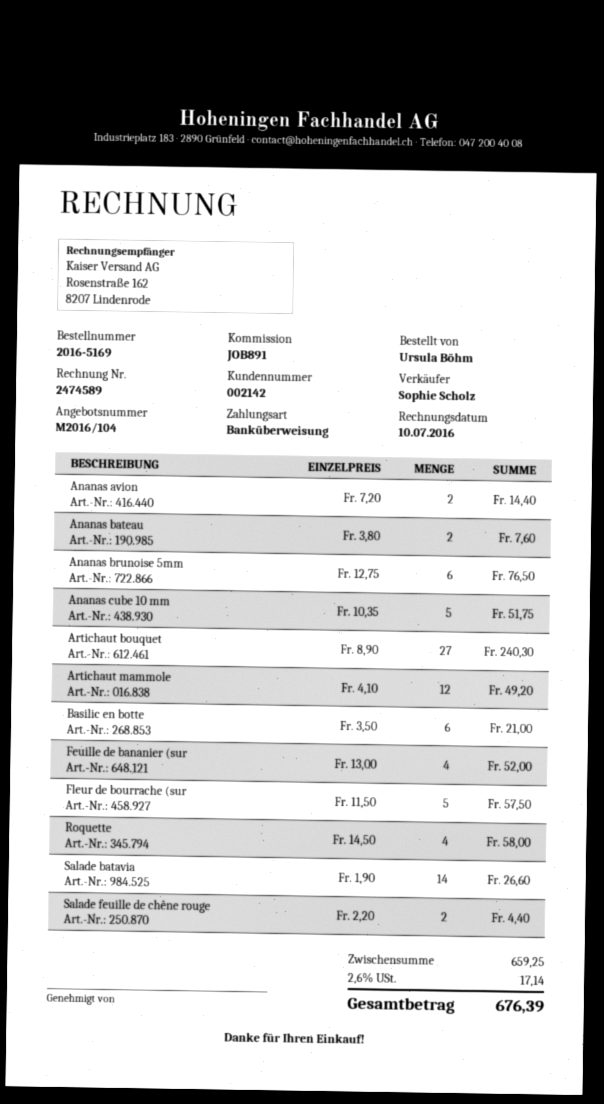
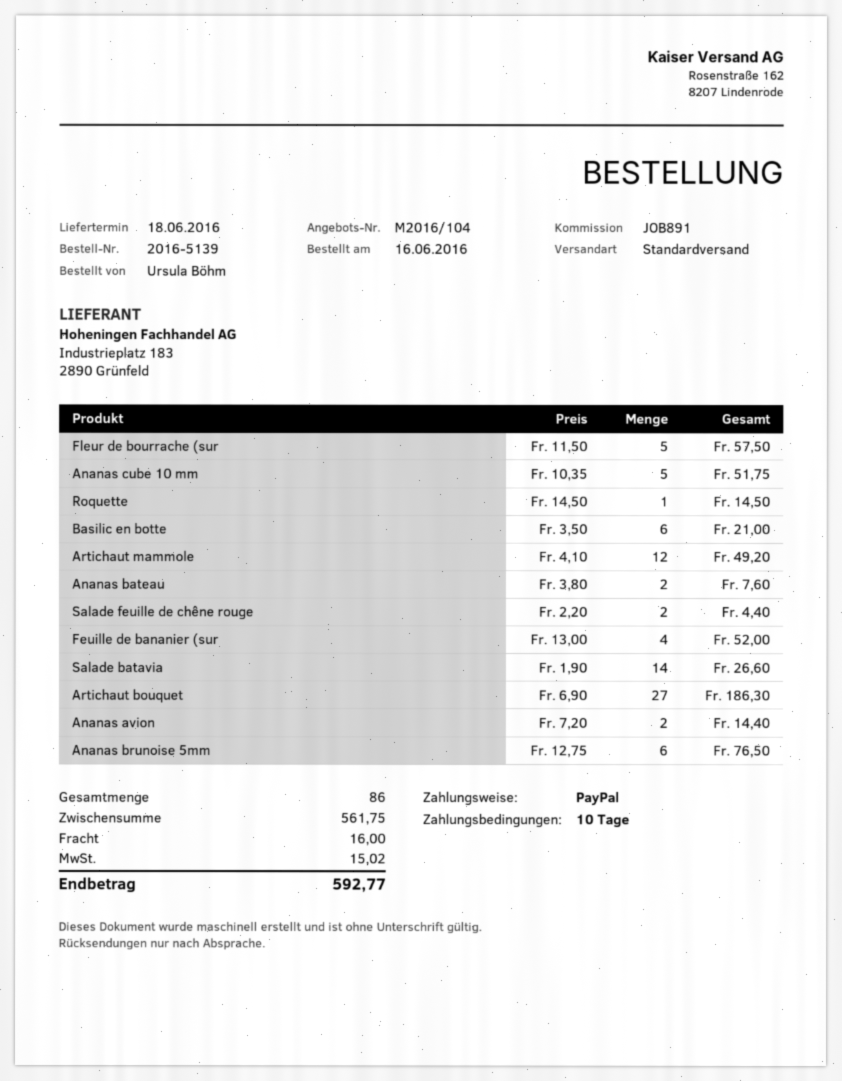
order number: 2016-5169 -> 2016-5139
payment method: bank transfer -> PayPal
Artichaut bouquet: 27 x 8.90 = 240.30 -> 27 x 6.90 = 186.30
Roquette: 4 x 14.50 = 58.00 -> 1 x 14.50 = 14.50
subtotal: 659.25 -> 561.75
shipping: none -> 16.00
tax: 17.14 -> 15.02
total: 676.39 -> 592.77

